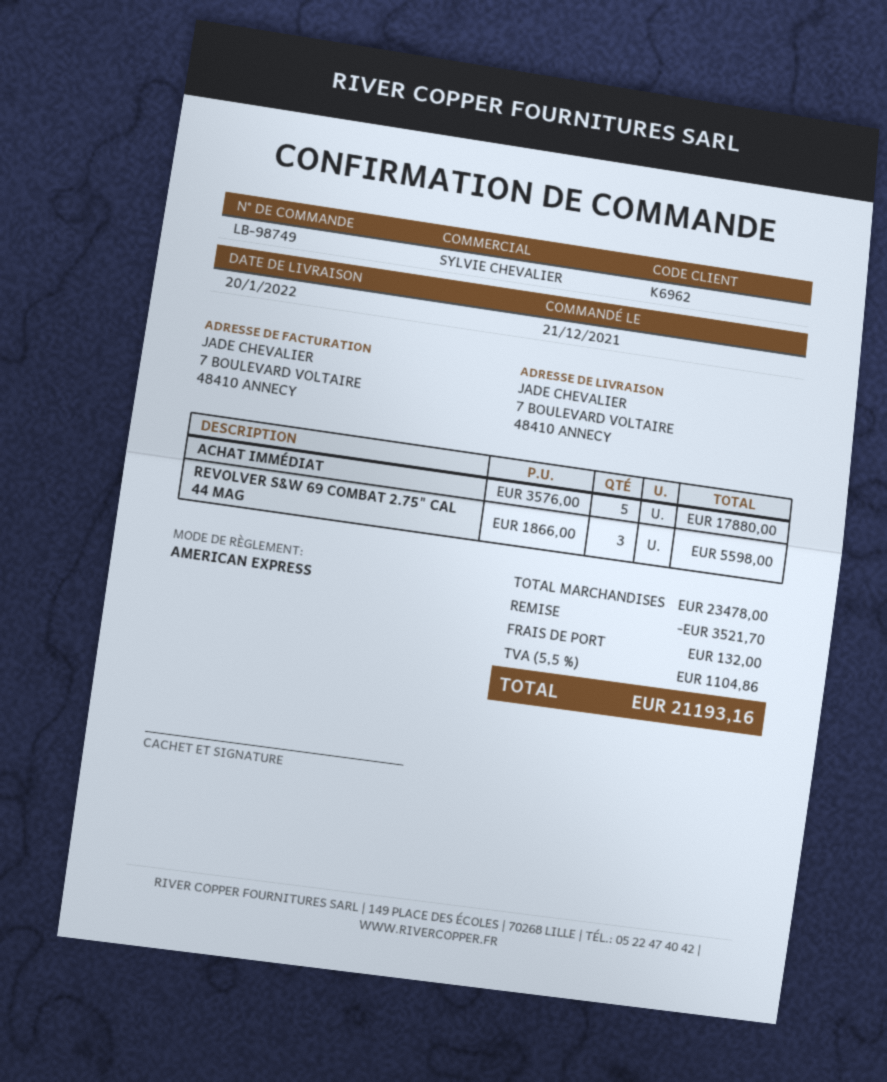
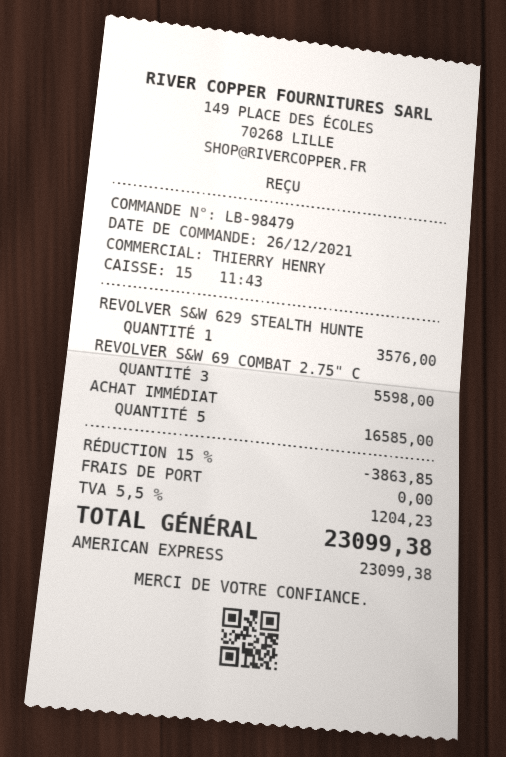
order number: LB-98749 -> LB-98479
order date: 2021-12-21 -> 2021-12-26
sales rep: SYLVIE CHEVALIER -> THIERRY HENRY
ACHAT IMMÉDIAT: 5 for 17880.00 -> 5 for 16585.00
REVOLVER S&W 629 STEALTH HUNTE: none -> 1 for 3576.00
discount: 3521.70 -> 3863.85
shipping: 132.00 -> 0.00
tax: 5.5% = 1104.86 -> 5.5% = 1204.23
total: 21193.16 -> 23099.38

